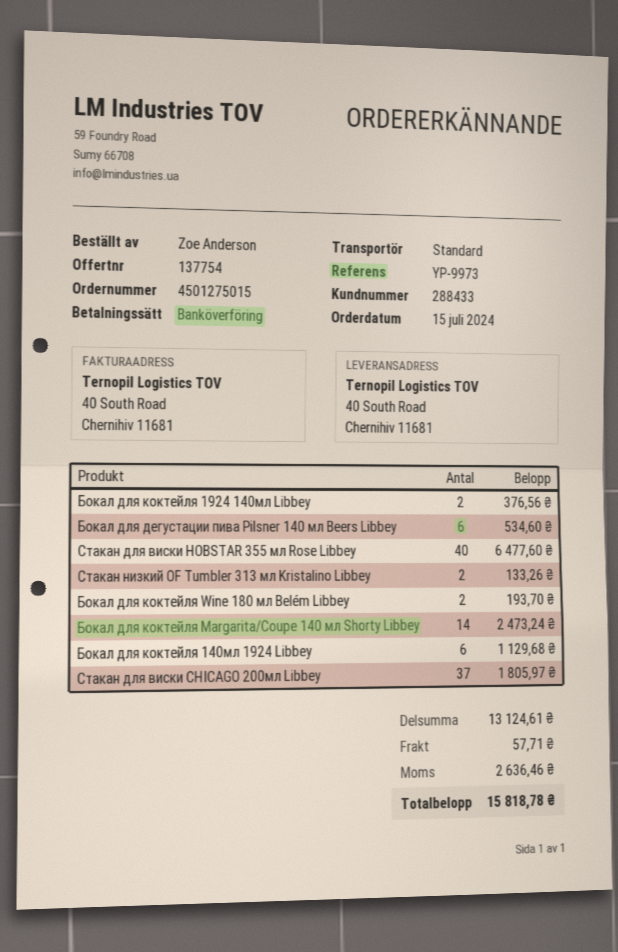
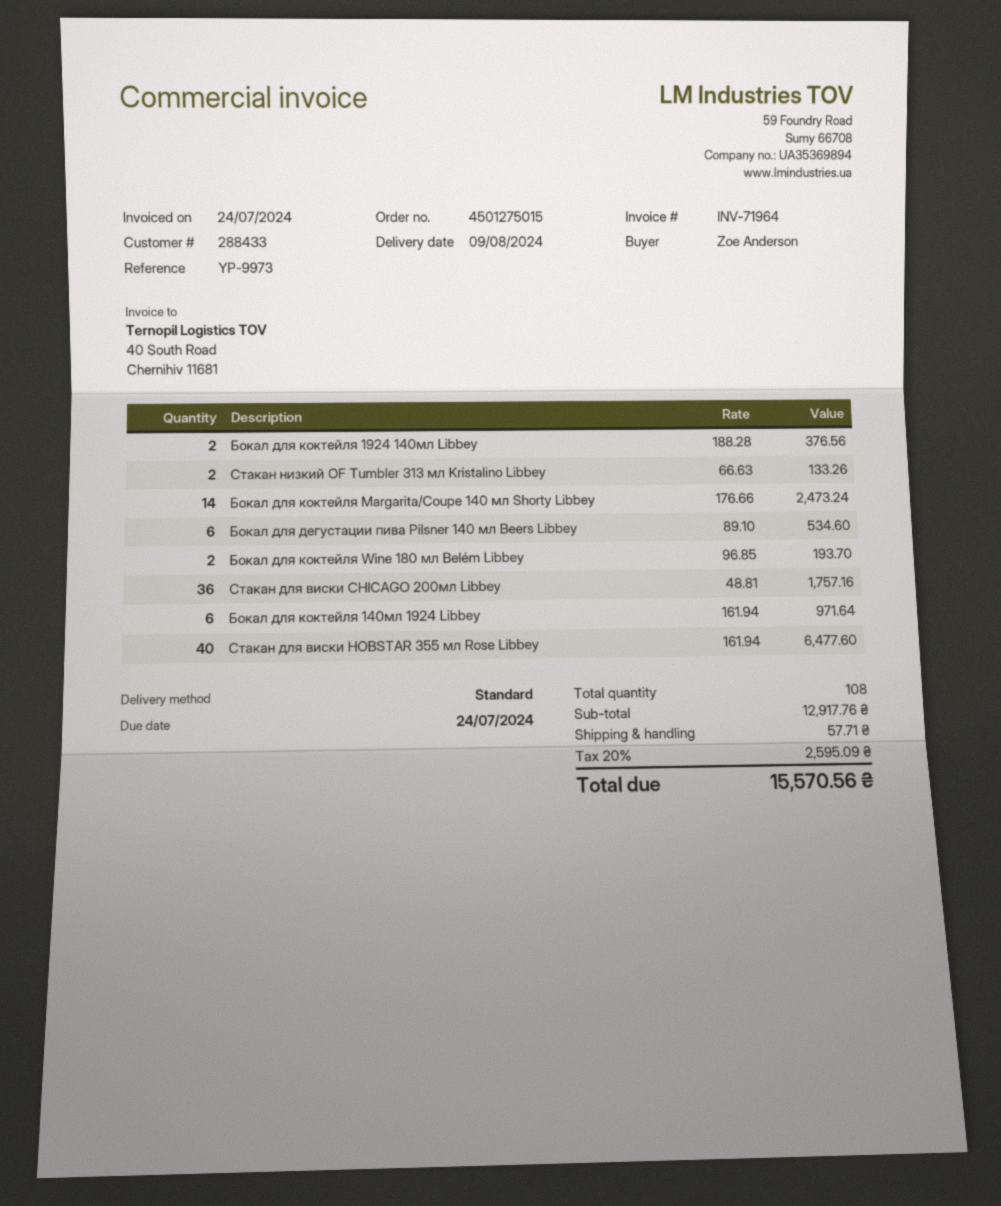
Бокал для коктейля 140мл 1924 Libbey: 6 for 1129.68 -> 6 for 971.64
Стакан для виски CHICAGO 200мл Libbey: 37 for 1805.97 -> 36 for 1757.16
subtotal: 13124.61 -> 12917.76
tax: 2636.46 -> 2595.09
total: 15818.78 -> 15570.56

